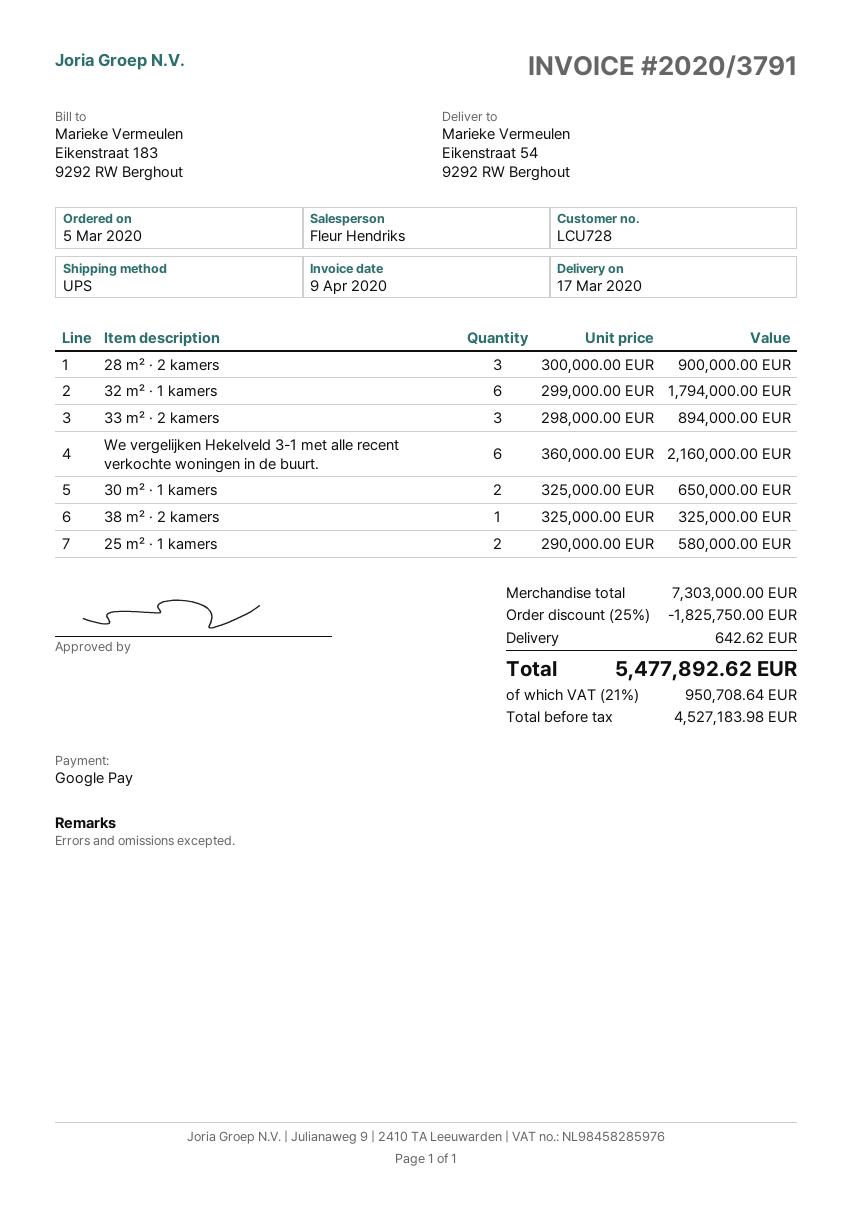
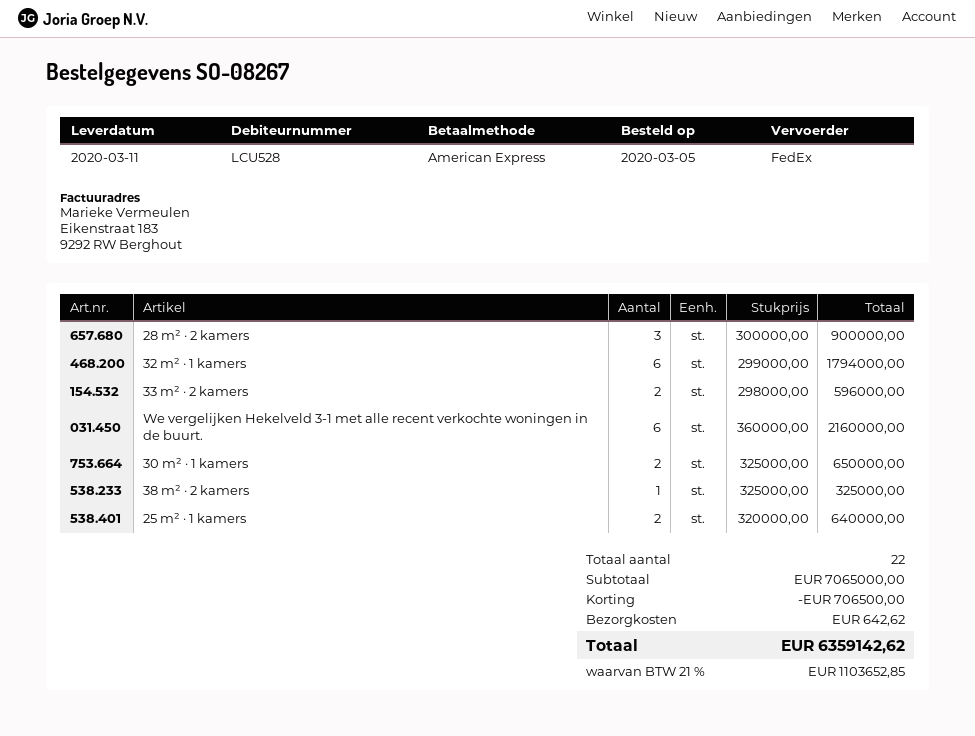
delivery date: 2020-03-17 -> 2020-03-11
customer number: LCU728 -> LCU528
payment method: Google Pay -> American Express
shipping method: UPS -> FedEx
33 m² · 2 kamers: 3 x 298000.00 = 894000.00 -> 2 x 298000.00 = 596000.00
25 m² · 1 kamers: 2 x 290000.00 = 580000.00 -> 2 x 320000.00 = 640000.00
subtotal: 7303000.00 -> 7065000.00
discount: 1825750.00 -> 706500.00
tax: 21% = 950708.64 -> 21% = 1103652.85
total: 5477892.62 -> 6359142.62

